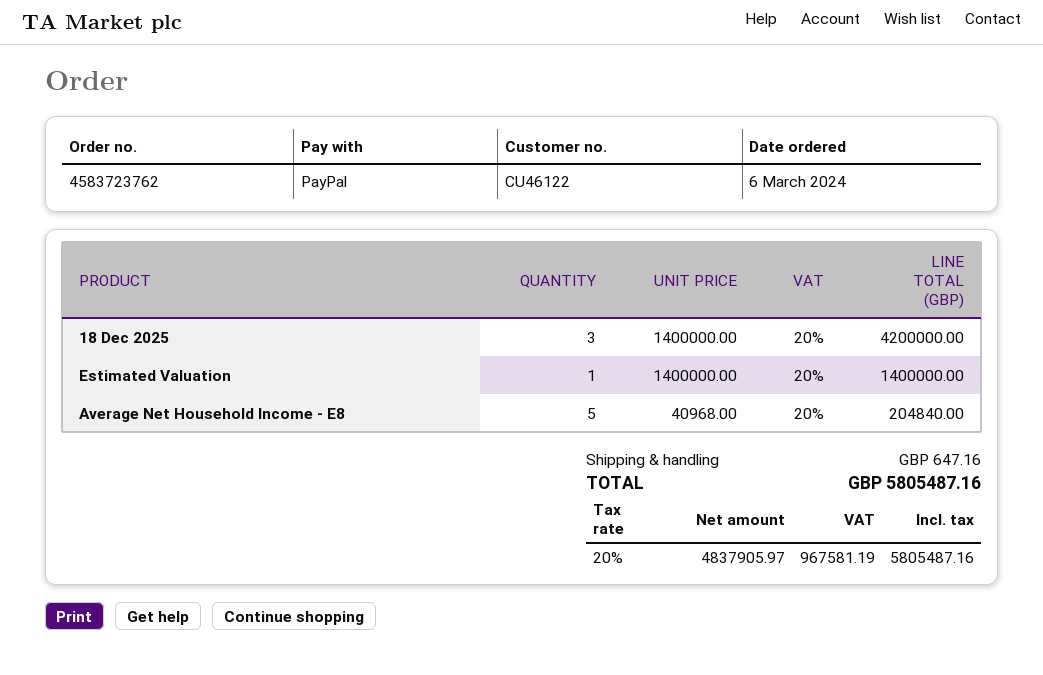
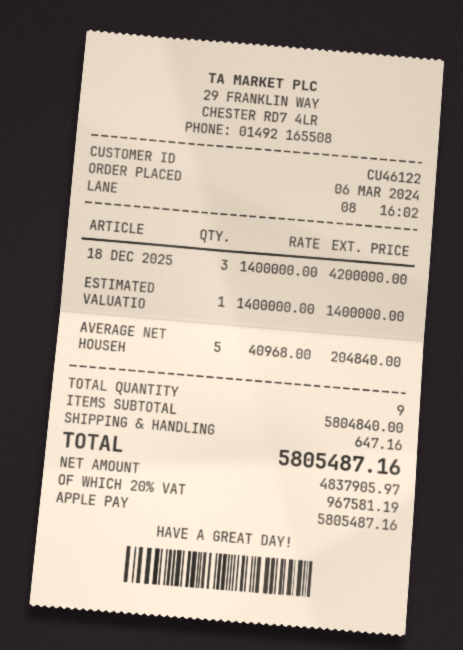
payment method: PayPal -> Apple Pay

